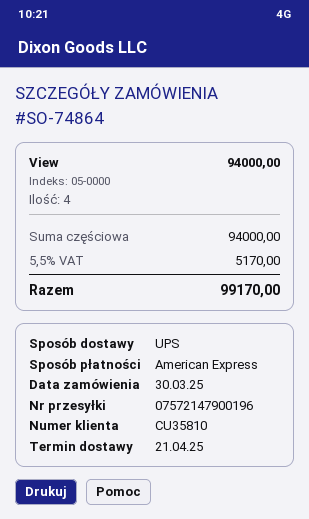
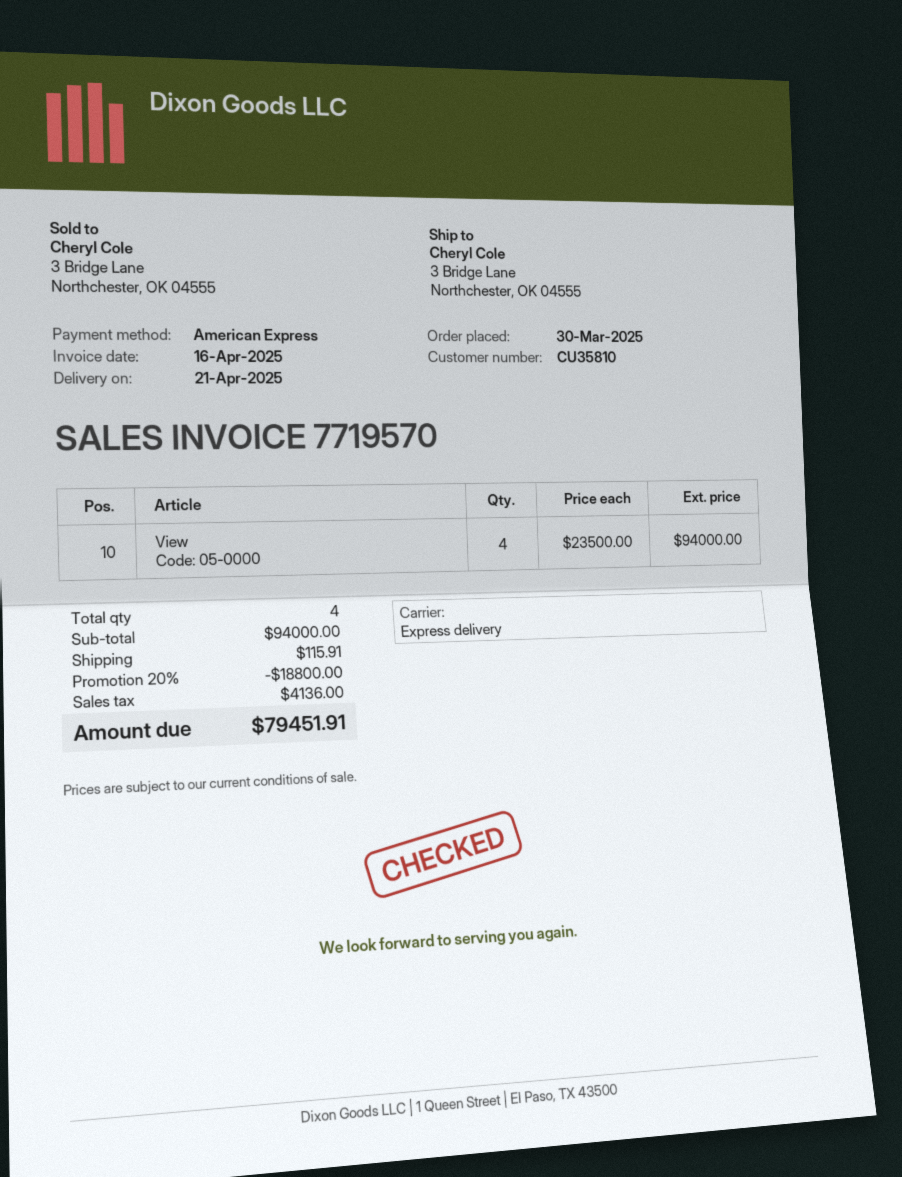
shipping method: UPS -> express
discount: none -> 20% = 18800.00
shipping: none -> 115.91
tax: 5170.00 -> 4136.00
total: 99170.00 -> 79451.91

